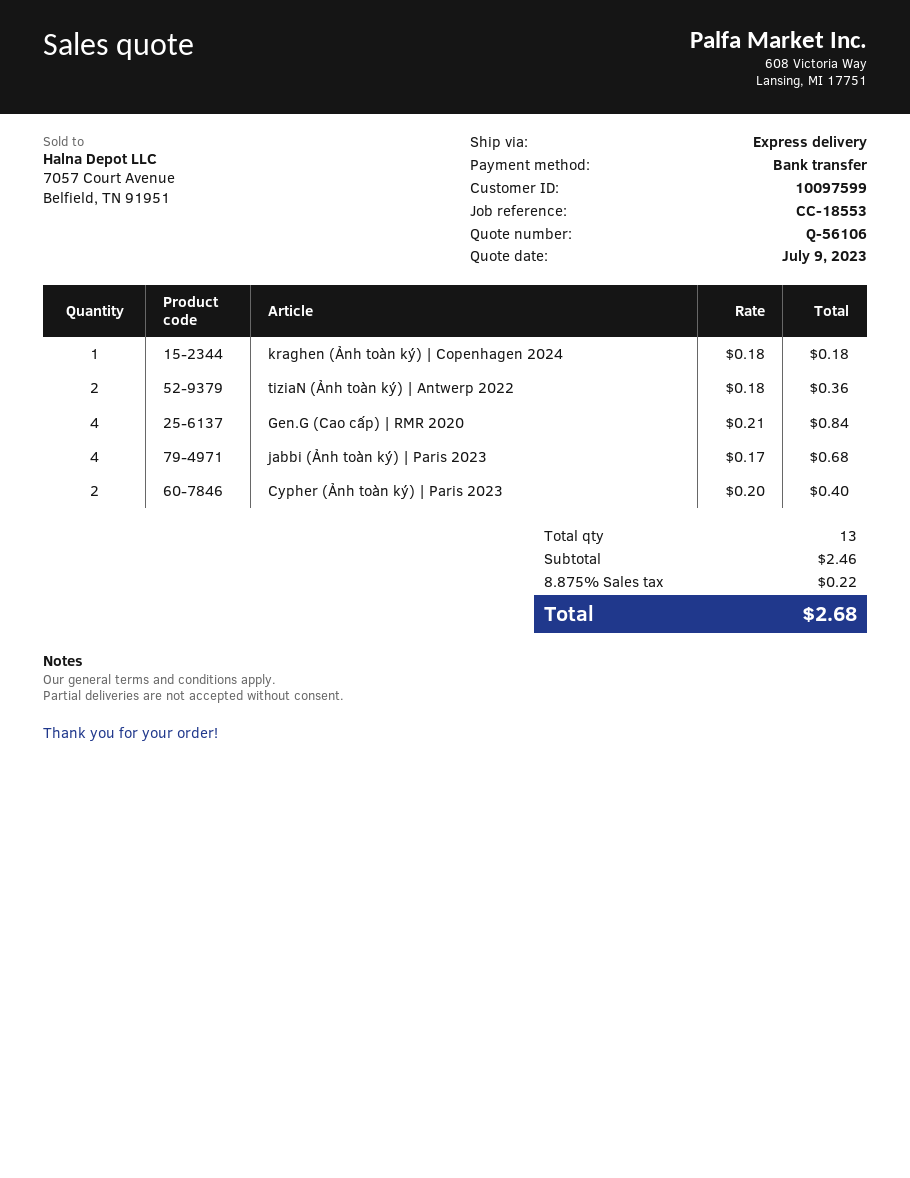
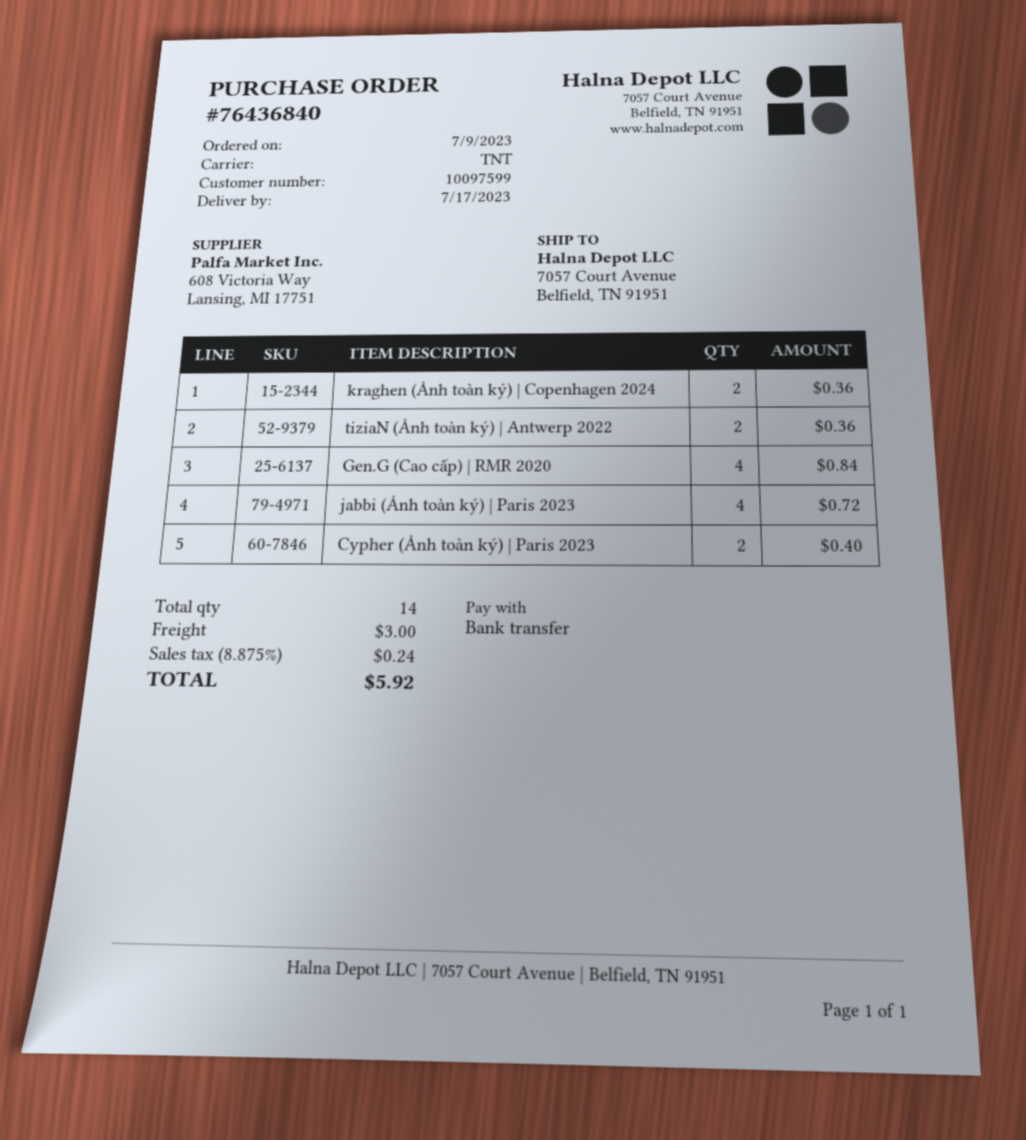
shipping method: express -> TNT
kraghen (Ảnh toàn ký) | Copenhagen 2024: 1 for 0.18 -> 2 for 0.36
jabbi (Ảnh toàn ký) | Paris 2023: 4 for 0.68 -> 4 for 0.72
total quantity: 13 -> 14
shipping: none -> 3.00
tax: 8.875% = 0.22 -> 8.875% = 0.24
total: 2.68 -> 5.92

